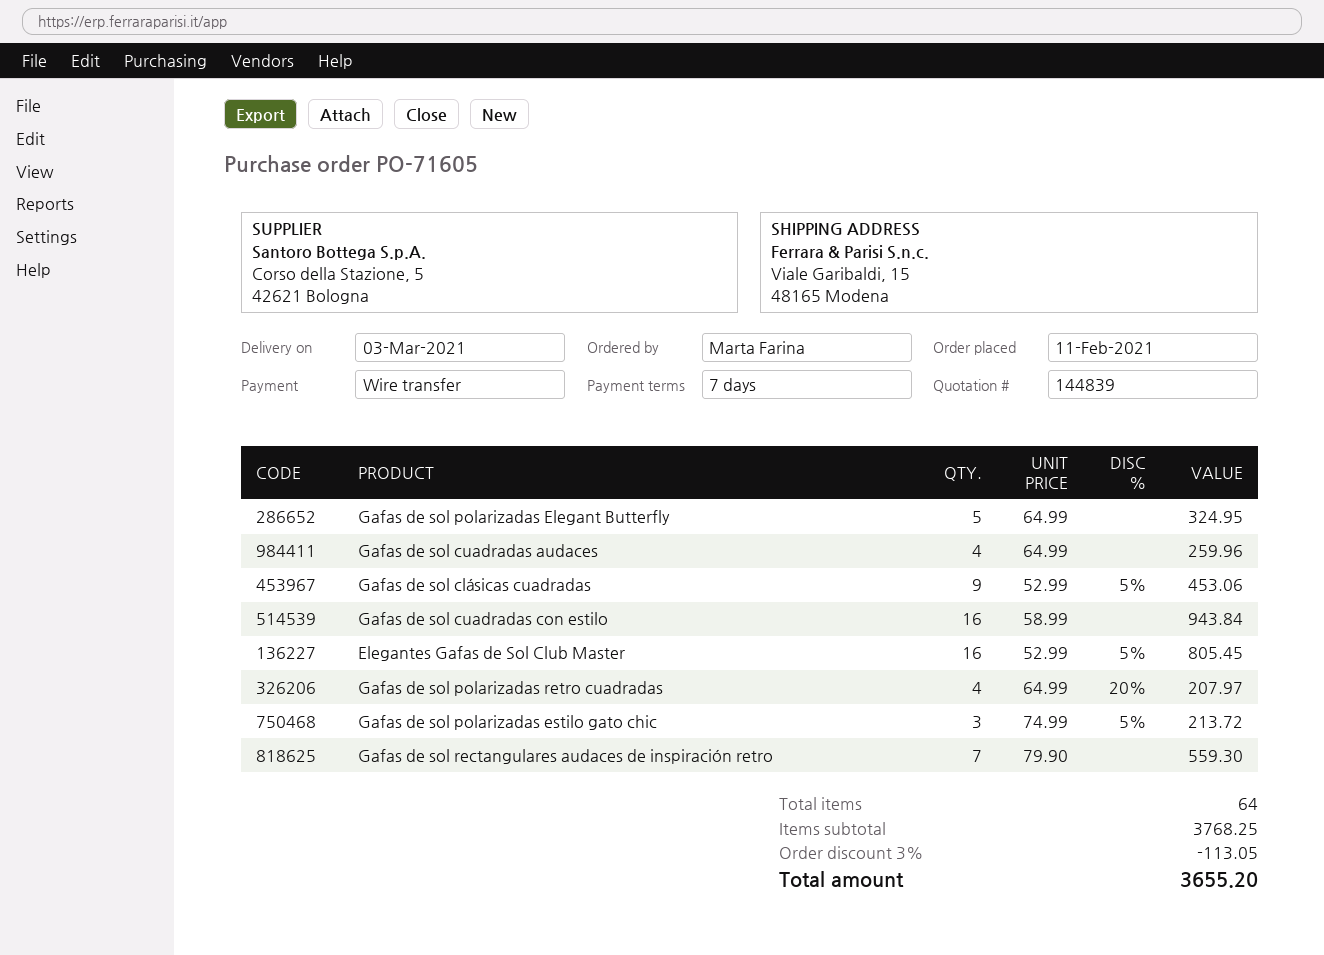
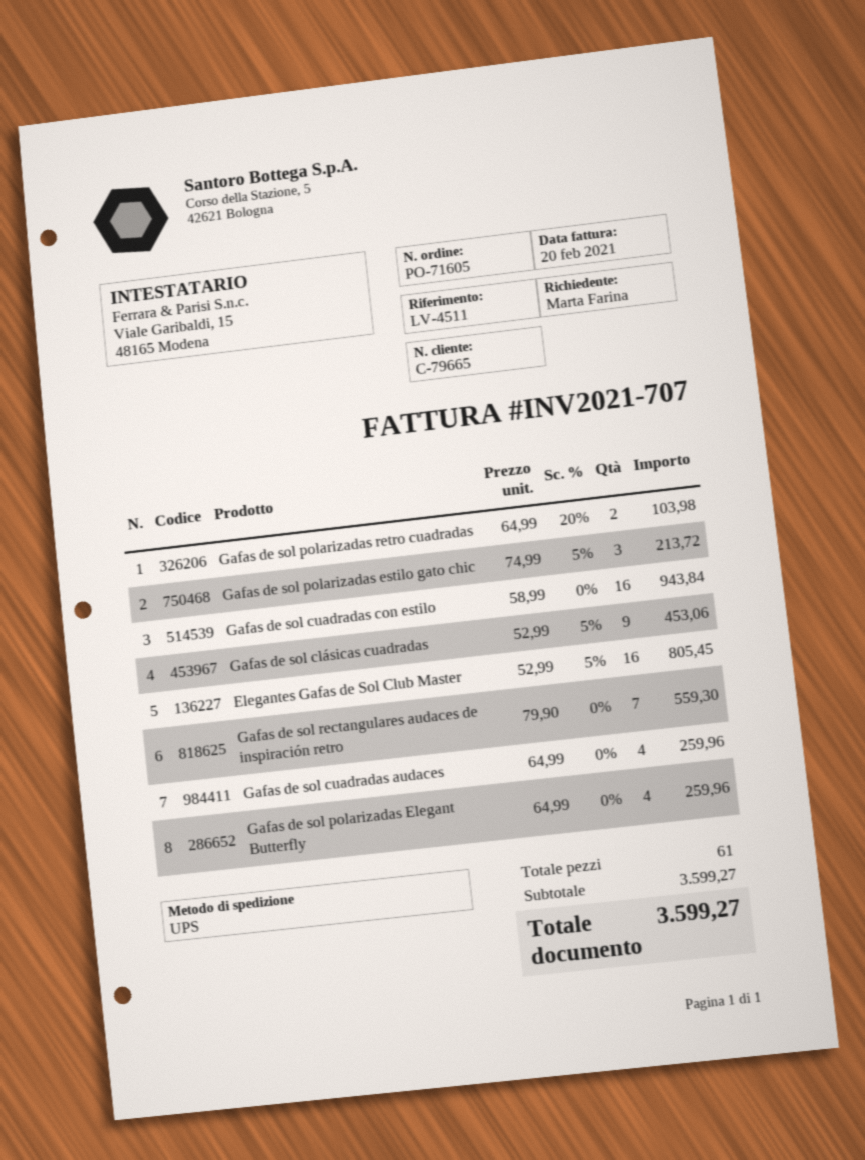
Gafas de sol polarizadas Elegant Butterfly: 5 x 64.99 = 324.95 -> 4 x 64.99 = 259.96
Gafas de sol polarizadas retro cuadradas: 4 x 64.99 - 20% = 207.97 -> 2 x 64.99 - 20% = 103.98
total quantity: 64 -> 61
subtotal: 3768.25 -> 3599.27
discount: 3% = 113.05 -> none
total: 3655.20 -> 3599.27

